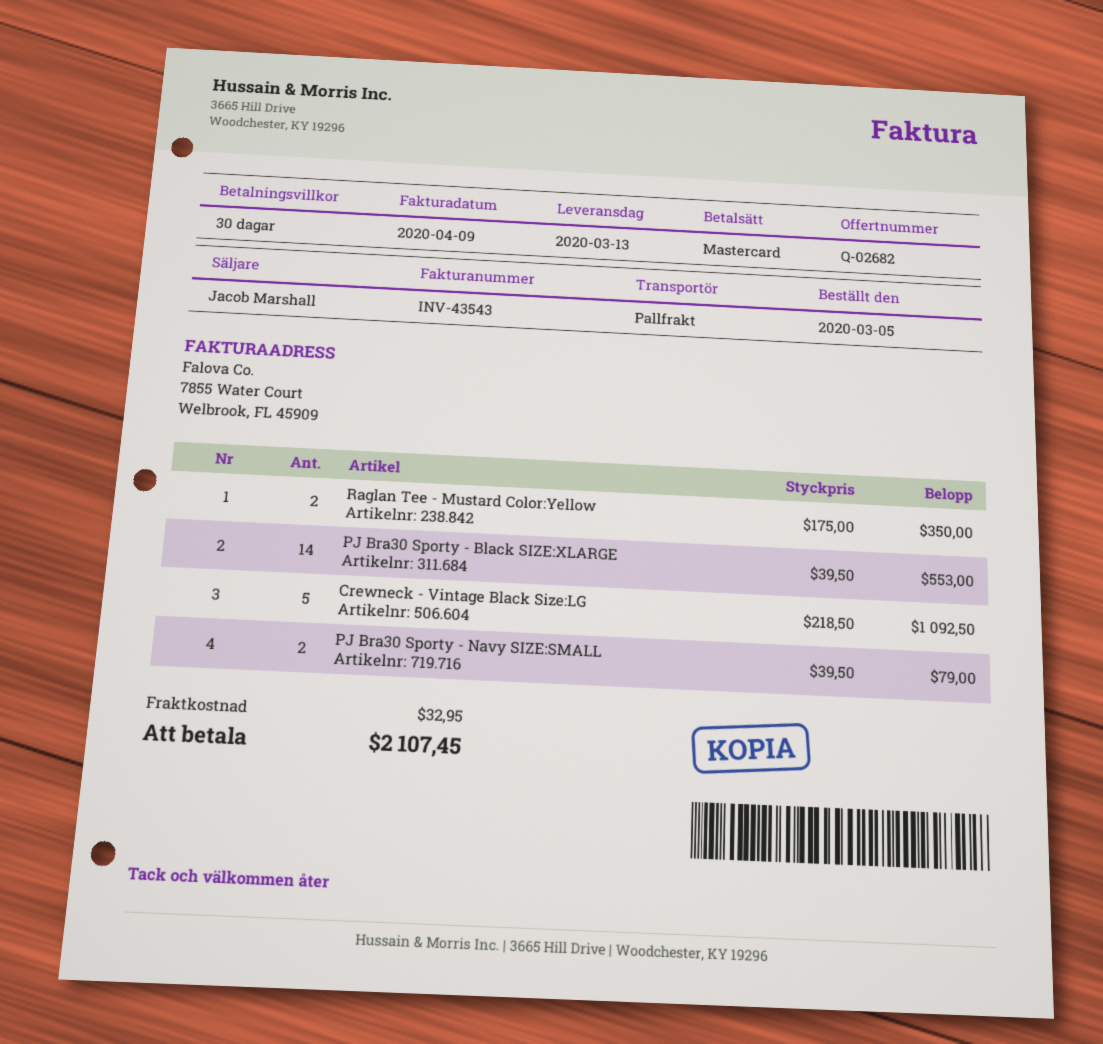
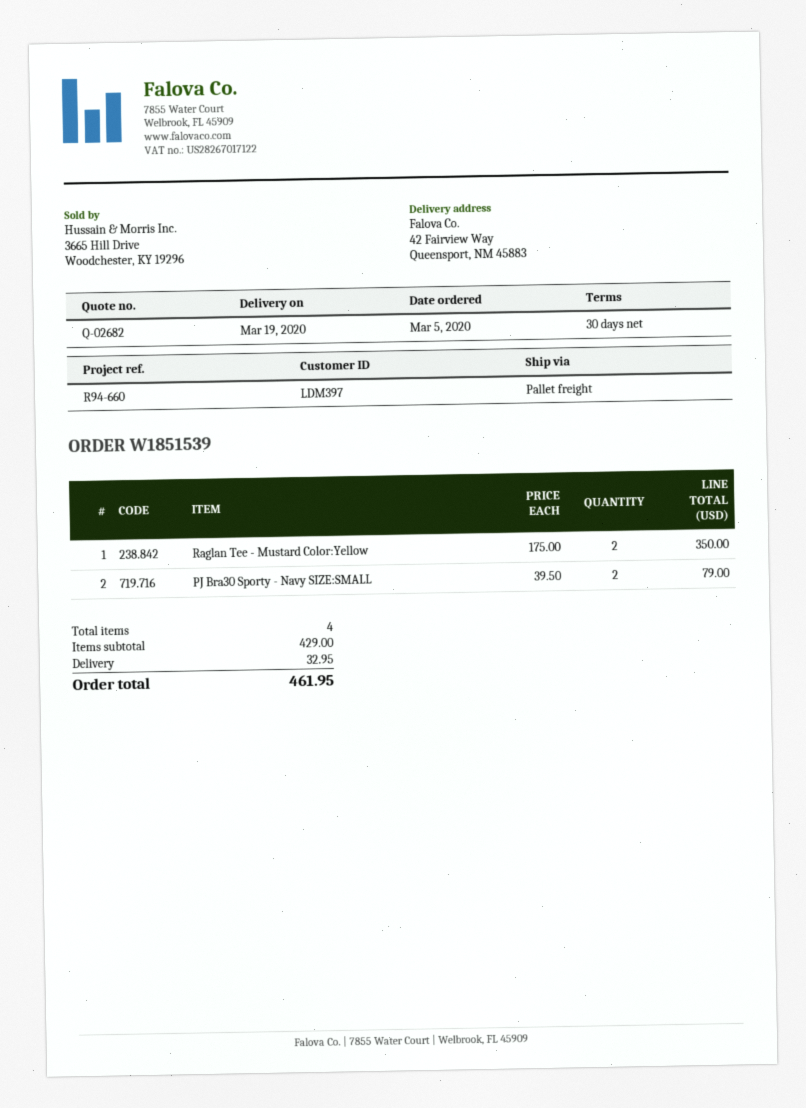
delivery date: 2020-03-13 -> 2020-03-19
PJ Bra30 Sporty - Black SIZE:XLARGE: 14 x 39.50 = 553.00 -> none
Crewneck - Vintage Black Size:LG: 5 x 218.50 = 1092.50 -> none
total: 2107.45 -> 461.95

